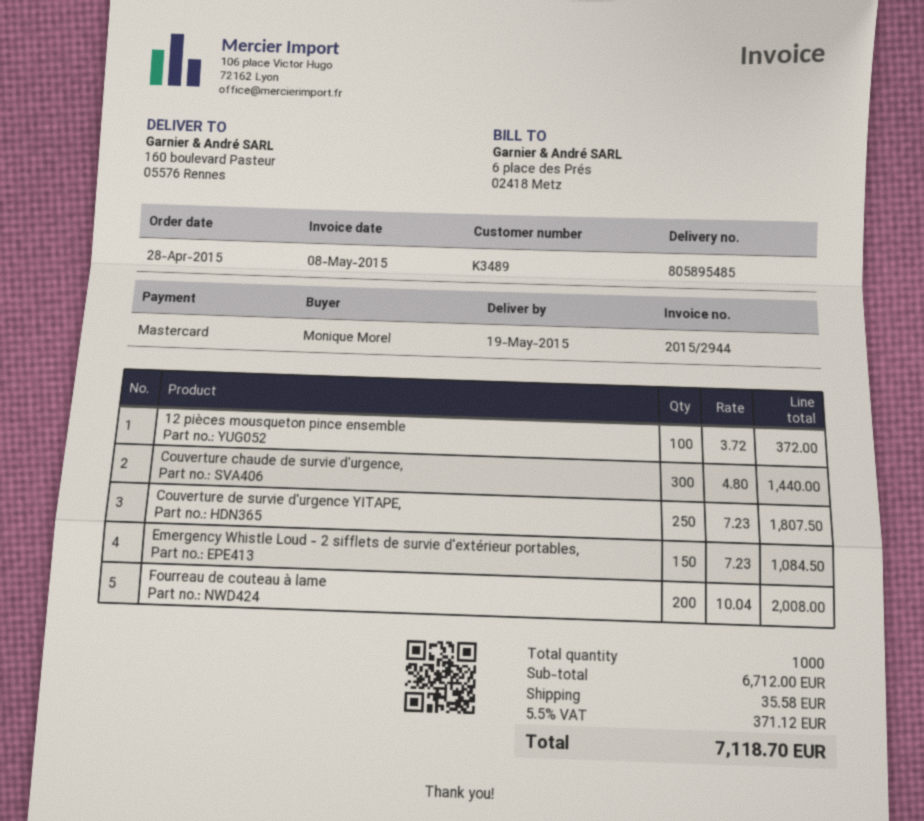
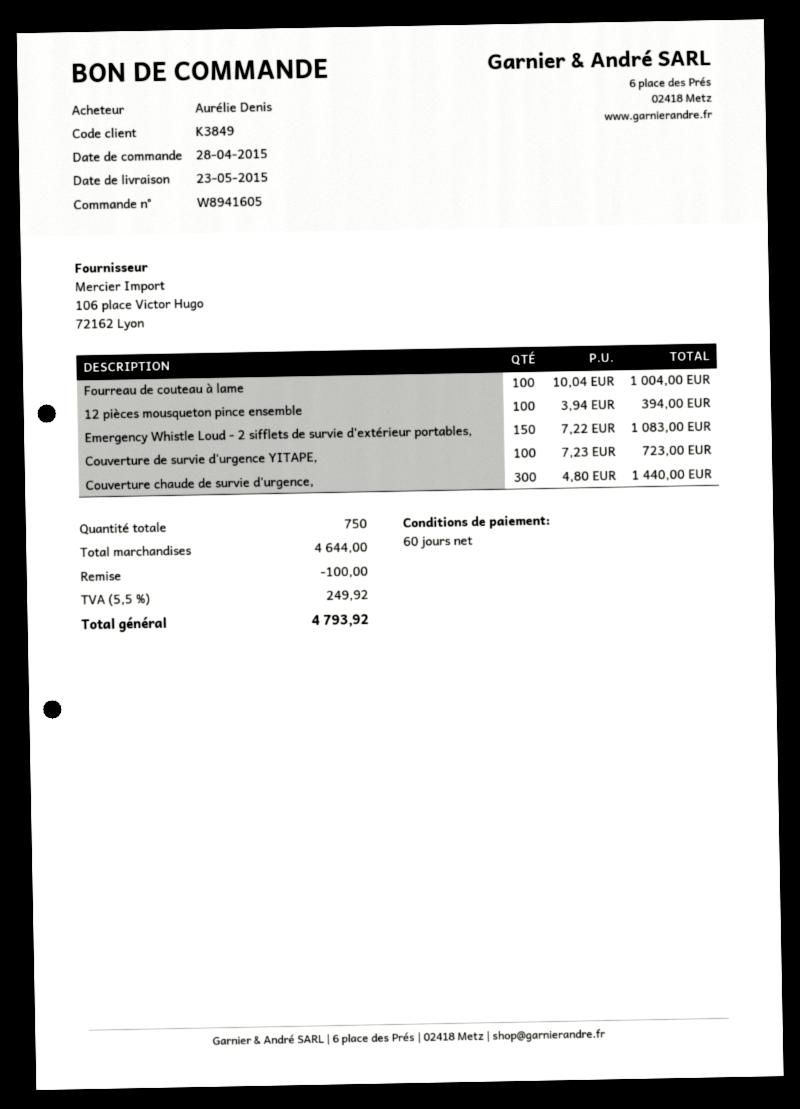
delivery date: 2015-05-19 -> 2015-05-23
customer number: K3489 -> K3849
ordered by: Monique Morel -> Aurélie Denis
12 pièces mousqueton pince ensemble: 100 x 3.72 = 372.00 -> 100 x 3.94 = 394.00
Couverture de survie d'urgence YITAPE,: 250 x 7.23 = 1807.50 -> 100 x 7.23 = 723.00
Emergency Whistle Loud - 2 sifflets de survie d'extérieur portables,: 150 x 7.23 = 1084.50 -> 150 x 7.22 = 1083.00
Fourreau de couteau à lame: 200 x 10.04 = 2008.00 -> 100 x 10.04 = 1004.00
total quantity: 1000 -> 750
subtotal: 6712.00 -> 4644.00
discount: none -> 100.00
shipping: 35.58 -> none
tax: 5.5% = 371.12 -> 5.5% = 249.92
total: 7118.70 -> 4793.92

